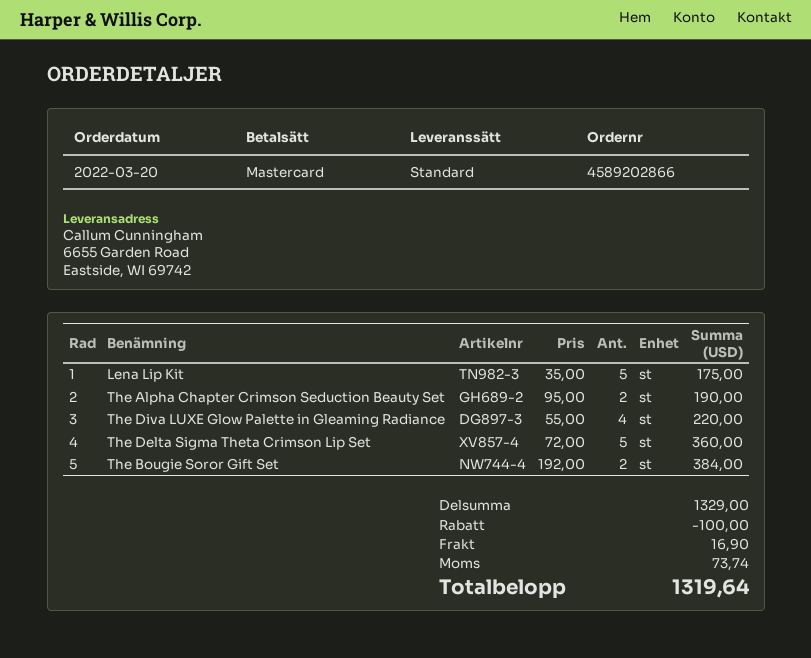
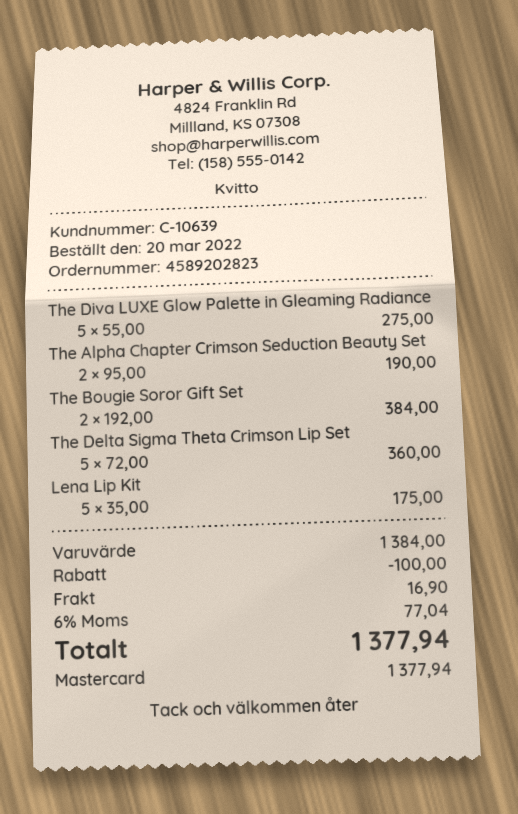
order number: 4589202866 -> 4589202823
The Diva LUXE Glow Palette in Gleaming Radiance: 4 x 55.00 = 220.00 -> 5 x 55.00 = 275.00
subtotal: 1329.00 -> 1384.00
tax: 73.74 -> 77.04
total: 1319.64 -> 1377.94

